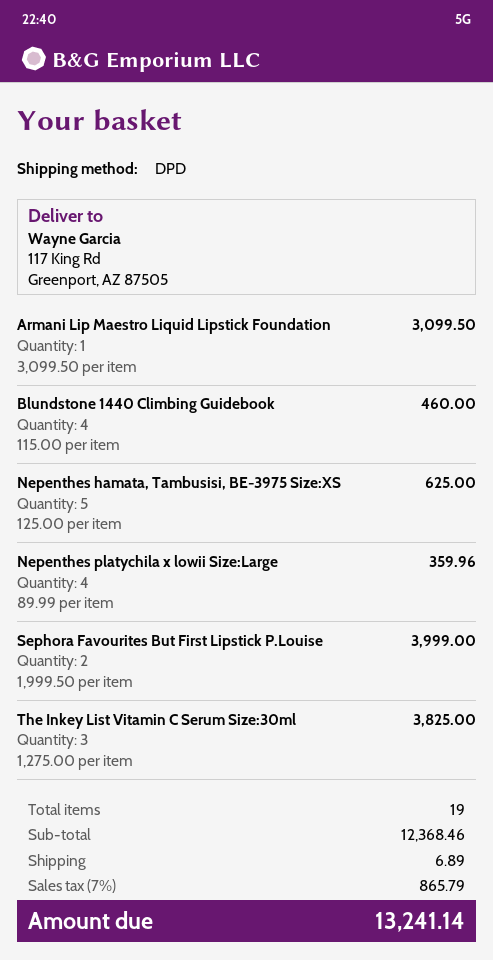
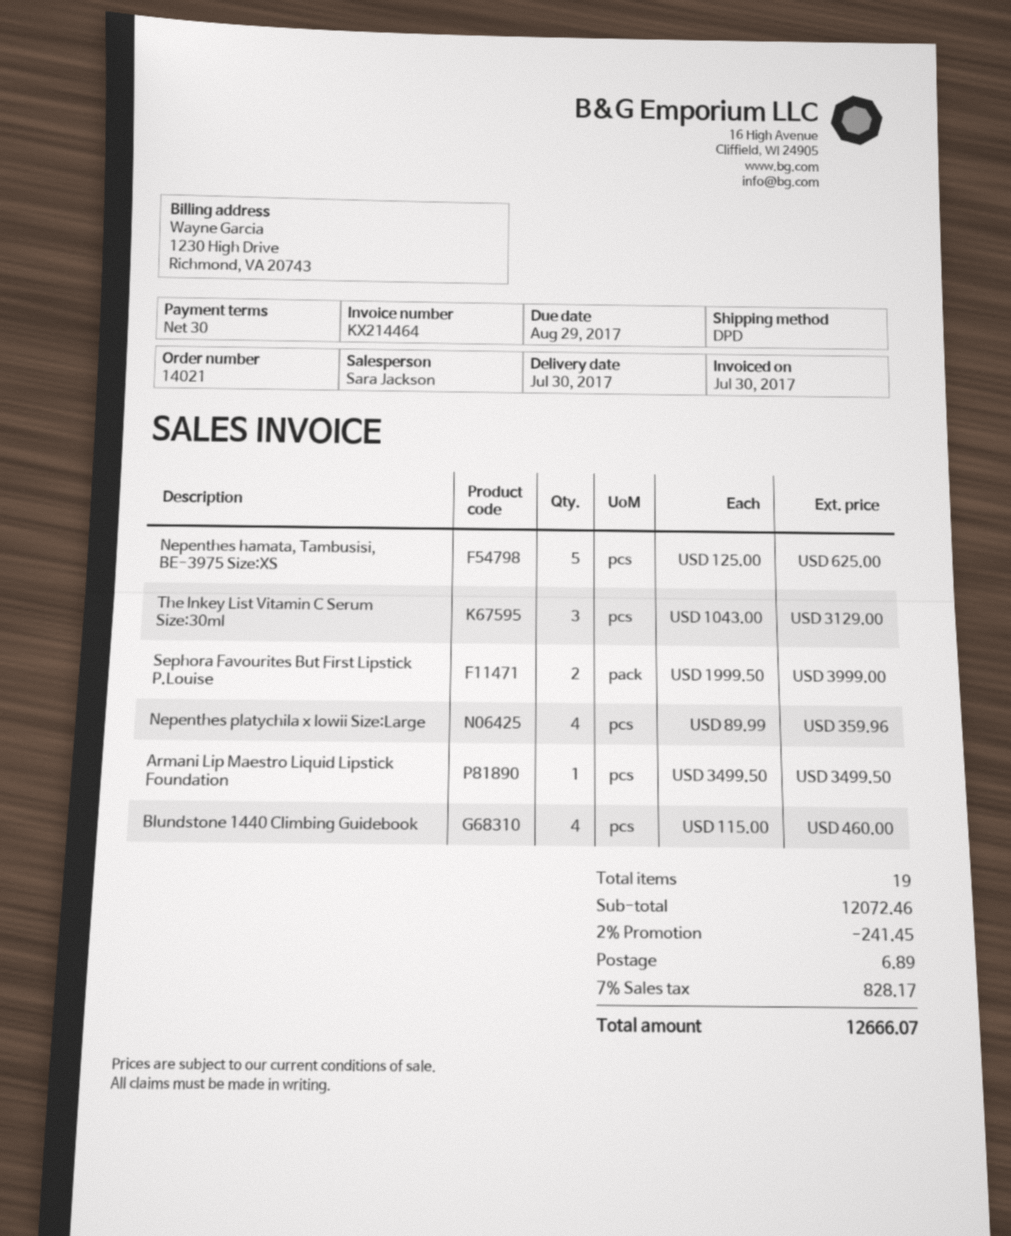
Armani Lip Maestro Liquid Lipstick Foundation: 1 x 3099.50 = 3099.50 -> 1 x 3499.50 = 3499.50
The Inkey List Vitamin C Serum Size:30ml: 3 x 1275.00 = 3825.00 -> 3 x 1043.00 = 3129.00
subtotal: 12368.46 -> 12072.46
discount: none -> 2% = 241.45
tax: 7% = 865.79 -> 7% = 828.17
total: 13241.14 -> 12666.07

